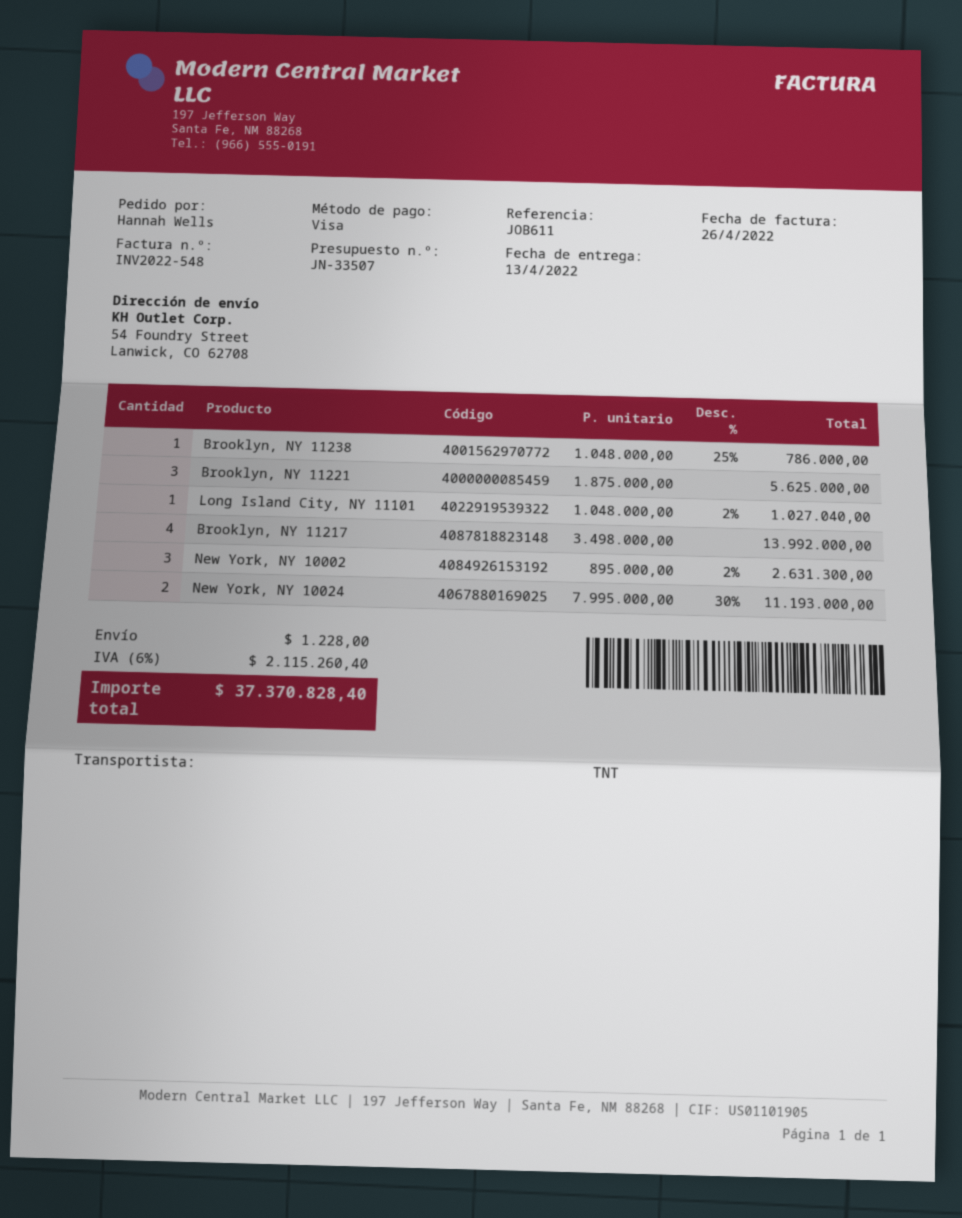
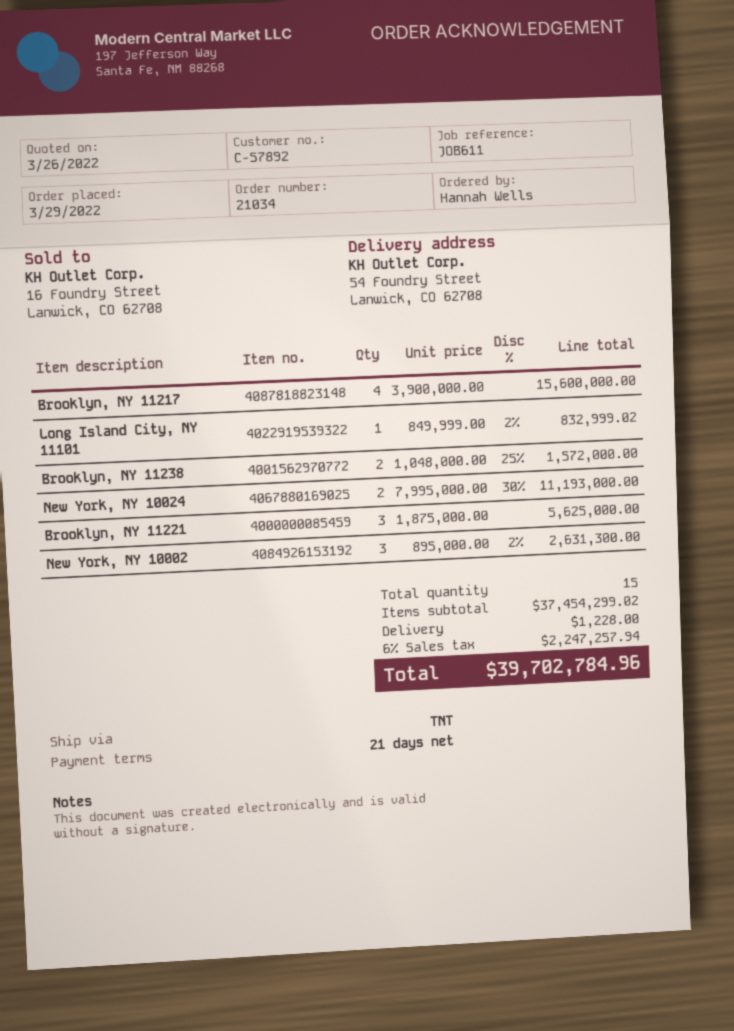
Brooklyn, NY 11238: 1 x 1048000.00 - 25% = 786000.00 -> 2 x 1048000.00 - 25% = 1572000.00
Long Island City, NY 11101: 1 x 1048000.00 - 2% = 1027040.00 -> 1 x 849999.00 - 2% = 832999.02
Brooklyn, NY 11217: 4 x 3498000.00 = 13992000.00 -> 4 x 3900000.00 = 15600000.00
tax: 6% = 2115260.40 -> 6% = 2247257.94
total: 37370828.40 -> 39702784.96

